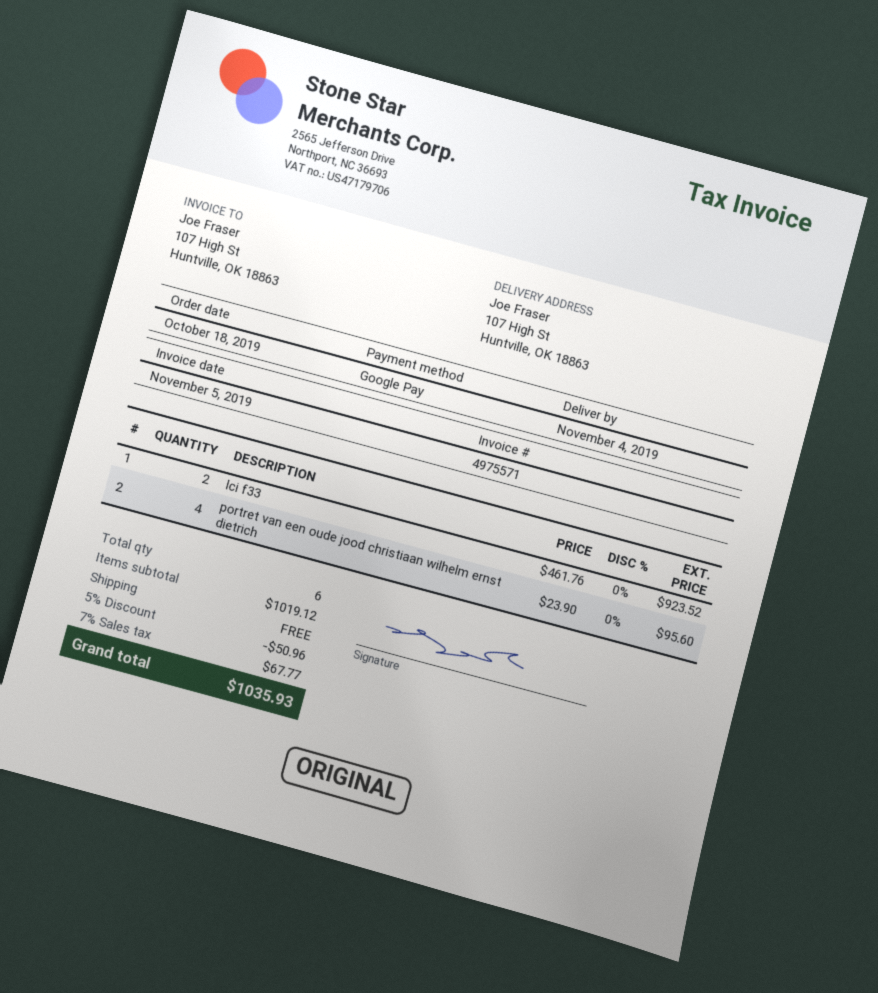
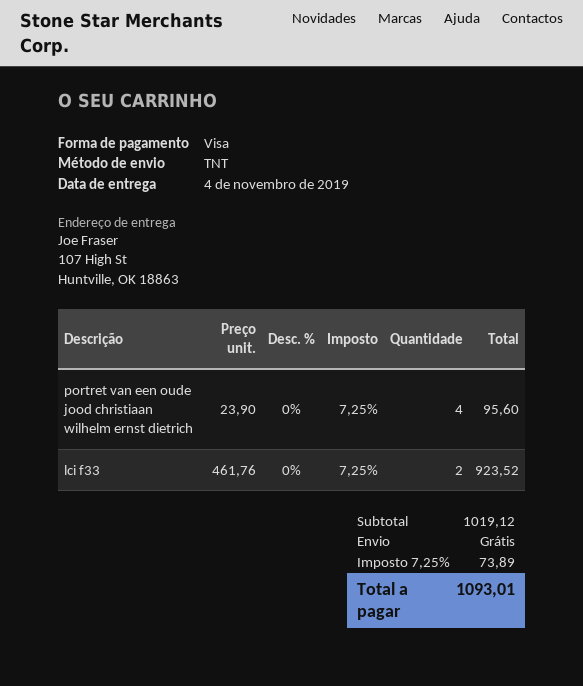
payment method: Google Pay -> Visa
discount: 5% = 50.96 -> none
tax: 7% = 67.77 -> 7.25% = 73.89
total: 1035.93 -> 1093.01

